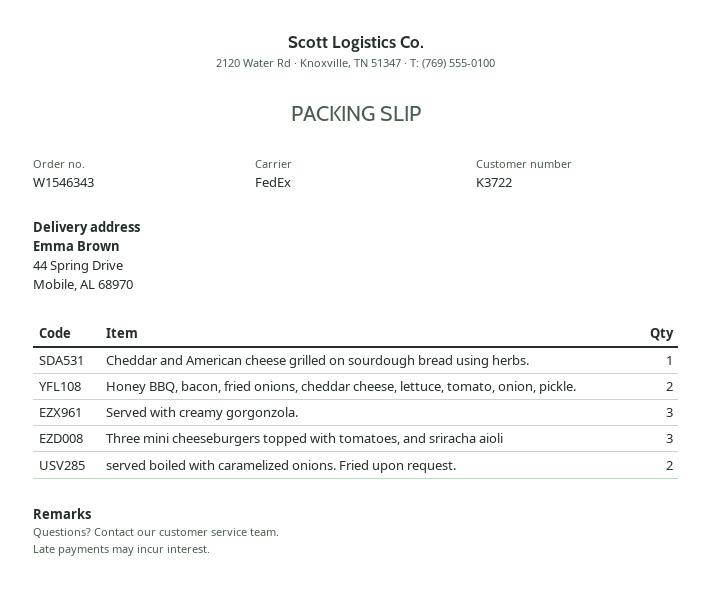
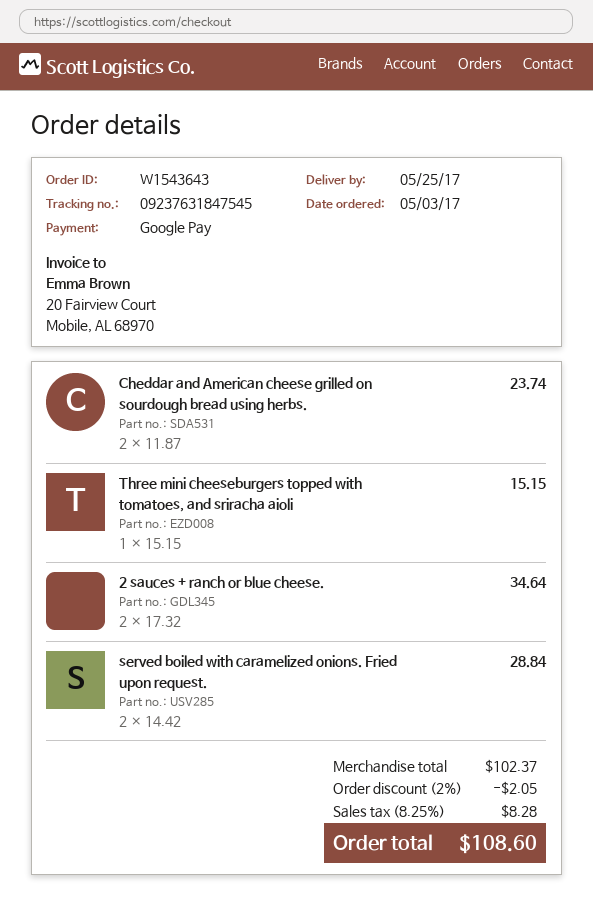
order number: W1546343 -> W1543643
Cheddar and American cheese grilled on sourdough bread using herbs.: 1 -> 2
Honey BBQ, bacon, fried onions, cheddar cheese, lettuce, tomato, onion, pickle.: 2 -> none
Served with creamy gorgonzola.: 3 -> none
Three mini cheeseburgers topped with tomatoes, and sriracha aioli: 3 -> 1
2 sauces + ranch or blue cheese.: none -> 2

